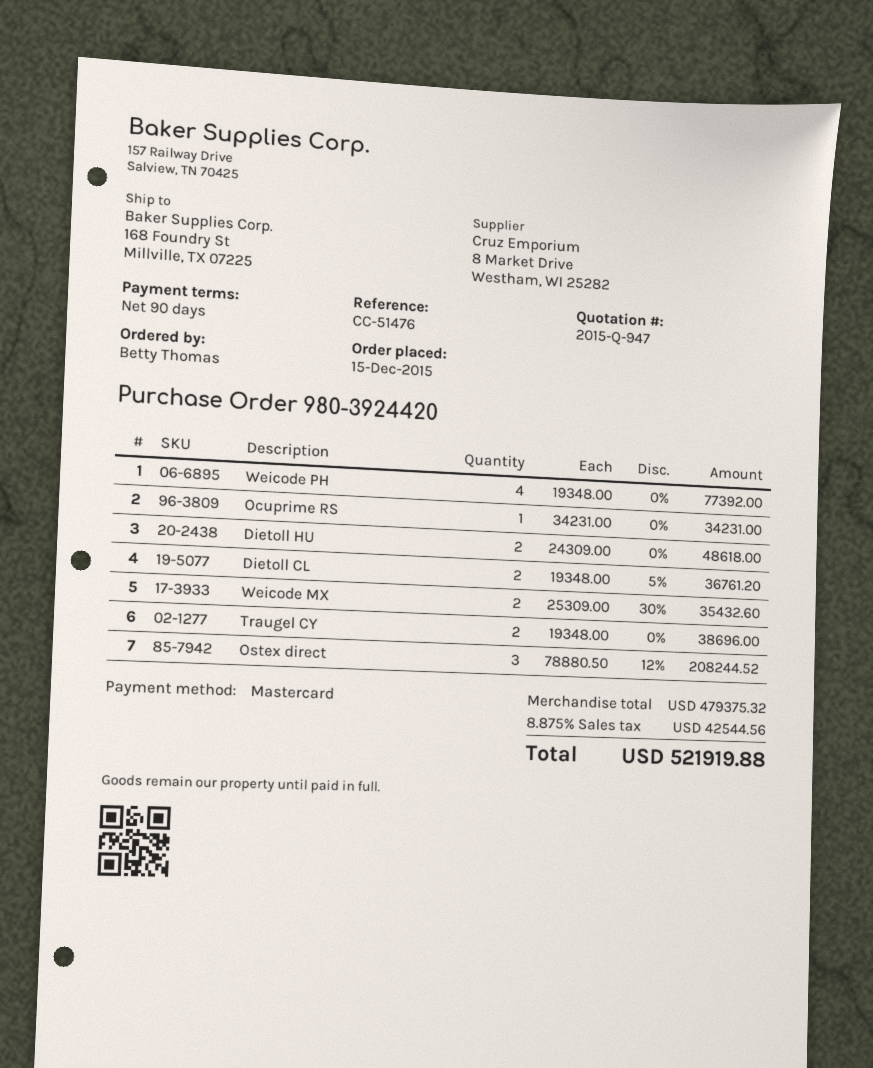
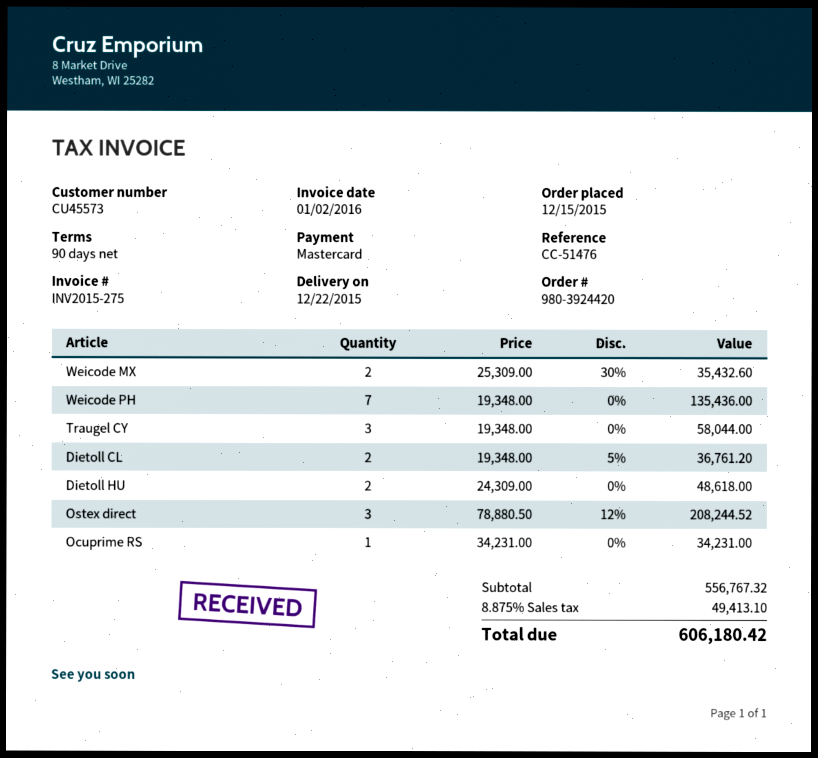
Weicode PH: 4 x 19348.00 = 77392.00 -> 7 x 19348.00 = 135436.00
Traugel CY: 2 x 19348.00 = 38696.00 -> 3 x 19348.00 = 58044.00
subtotal: 479375.32 -> 556767.32
tax: 8.875% = 42544.56 -> 8.875% = 49413.10
total: 521919.88 -> 606180.42

